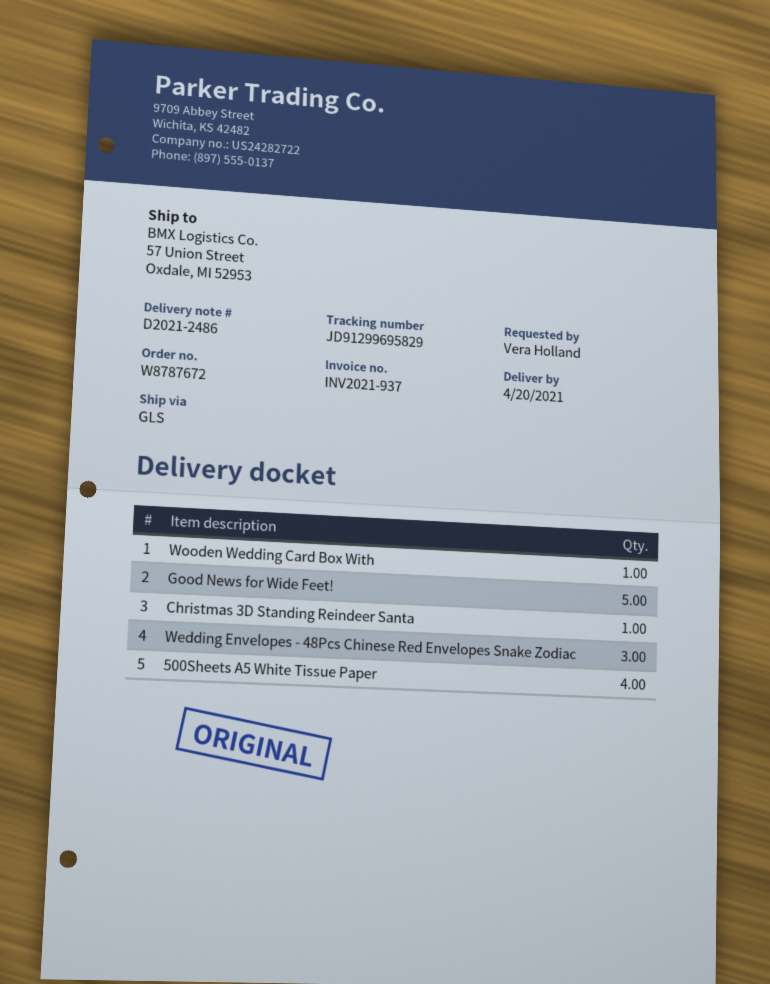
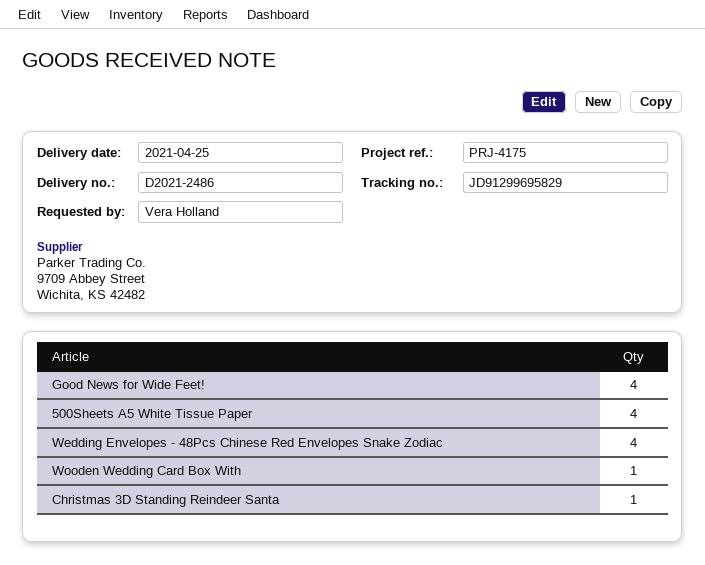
delivery date: 2021-04-20 -> 2021-04-25
Good News for Wide Feet!: 5 -> 4
Wedding Envelopes - 48Pcs Chinese Red Envelopes Snake Zodiac: 3 -> 4

